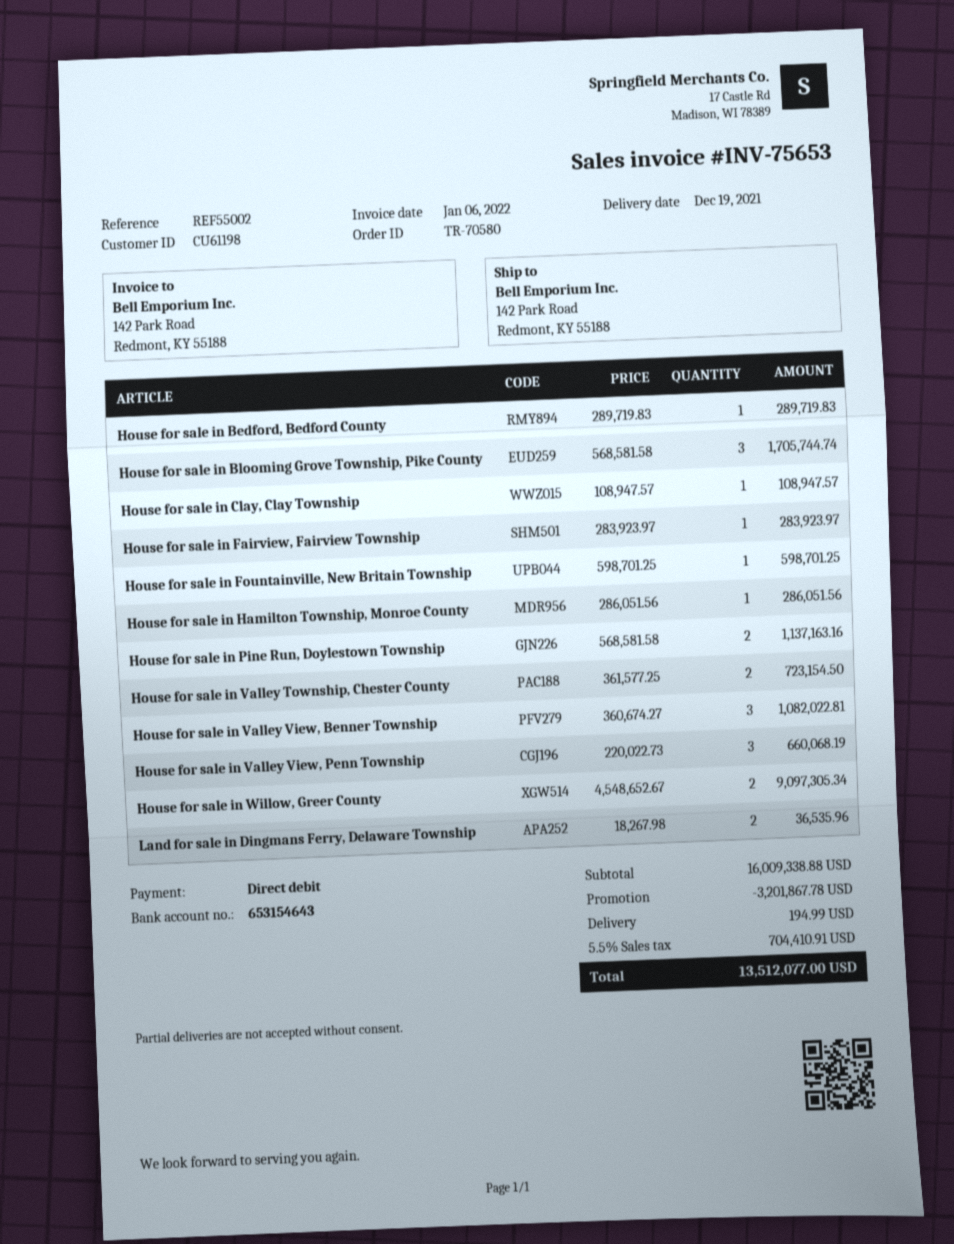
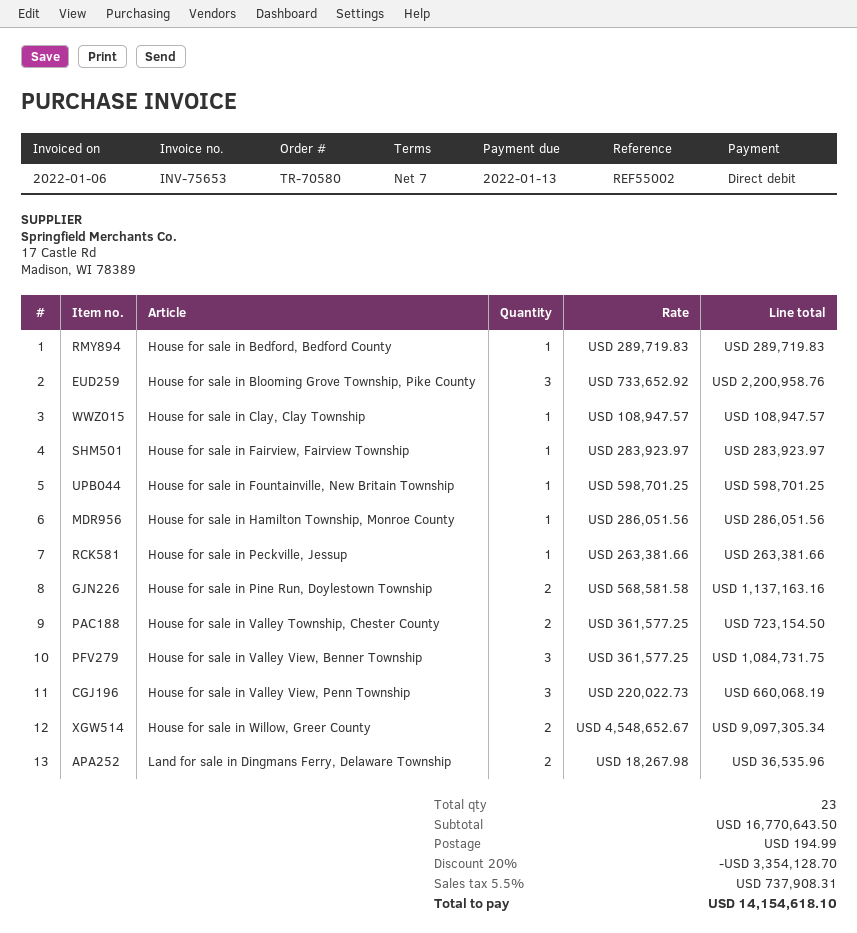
House for sale in Blooming Grove Township, Pike County: 3 x 568581.58 = 1705744.74 -> 3 x 733652.92 = 2200958.76
House for sale in Valley View, Benner Township: 3 x 360674.27 = 1082022.81 -> 3 x 361577.25 = 1084731.75
House for sale in Peckville, Jessup: none -> 1 x 263381.66 = 263381.66
subtotal: 16009338.88 -> 16770643.50
discount: 3201867.78 -> 3354128.70
tax: 5.5% = 704410.91 -> 5.5% = 737908.31
total: 13512077.00 -> 14154618.10

